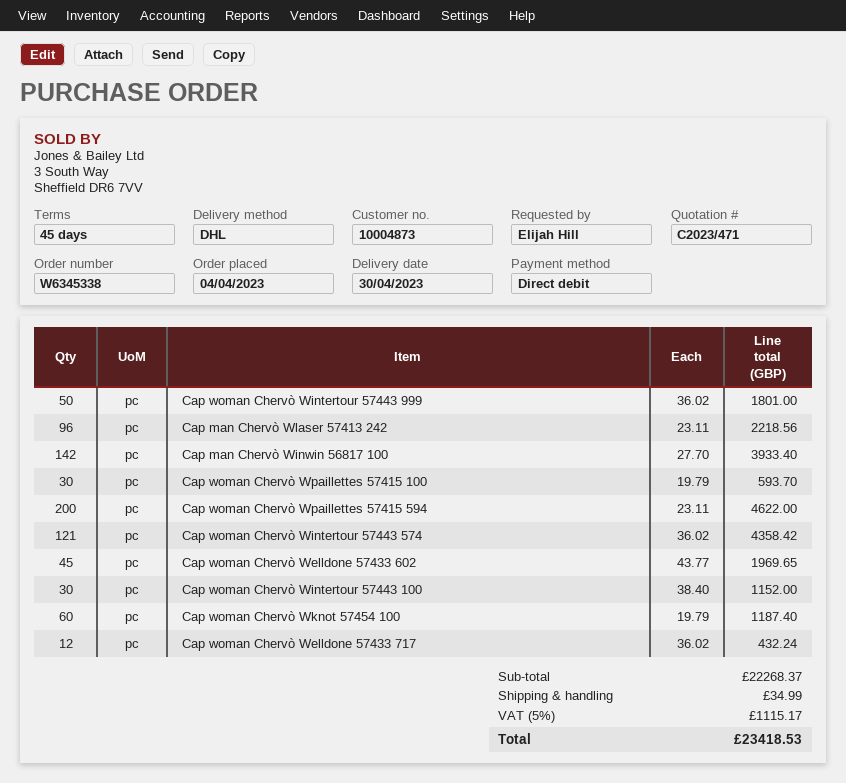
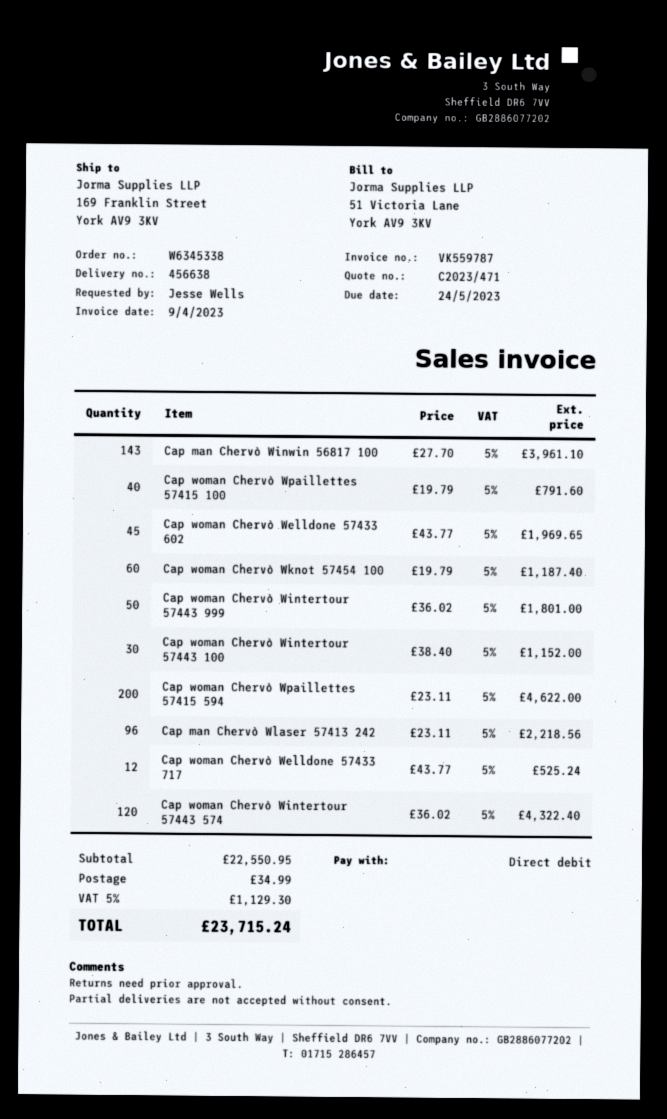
ordered by: Elijah Hill -> Jesse Wells
Cap man Chervò Winwin 56817 100: 142 x 27.70 = 3933.40 -> 143 x 27.70 = 3961.10
Cap woman Chervò Wpaillettes 57415 100: 30 x 19.79 = 593.70 -> 40 x 19.79 = 791.60
Cap woman Chervò Wintertour 57443 574: 121 x 36.02 = 4358.42 -> 120 x 36.02 = 4322.40
Cap woman Chervò Welldone 57433 717: 12 x 36.02 = 432.24 -> 12 x 43.77 = 525.24
subtotal: 22268.37 -> 22550.95
tax: 5% = 1115.17 -> 5% = 1129.30
total: 23418.53 -> 23715.24

